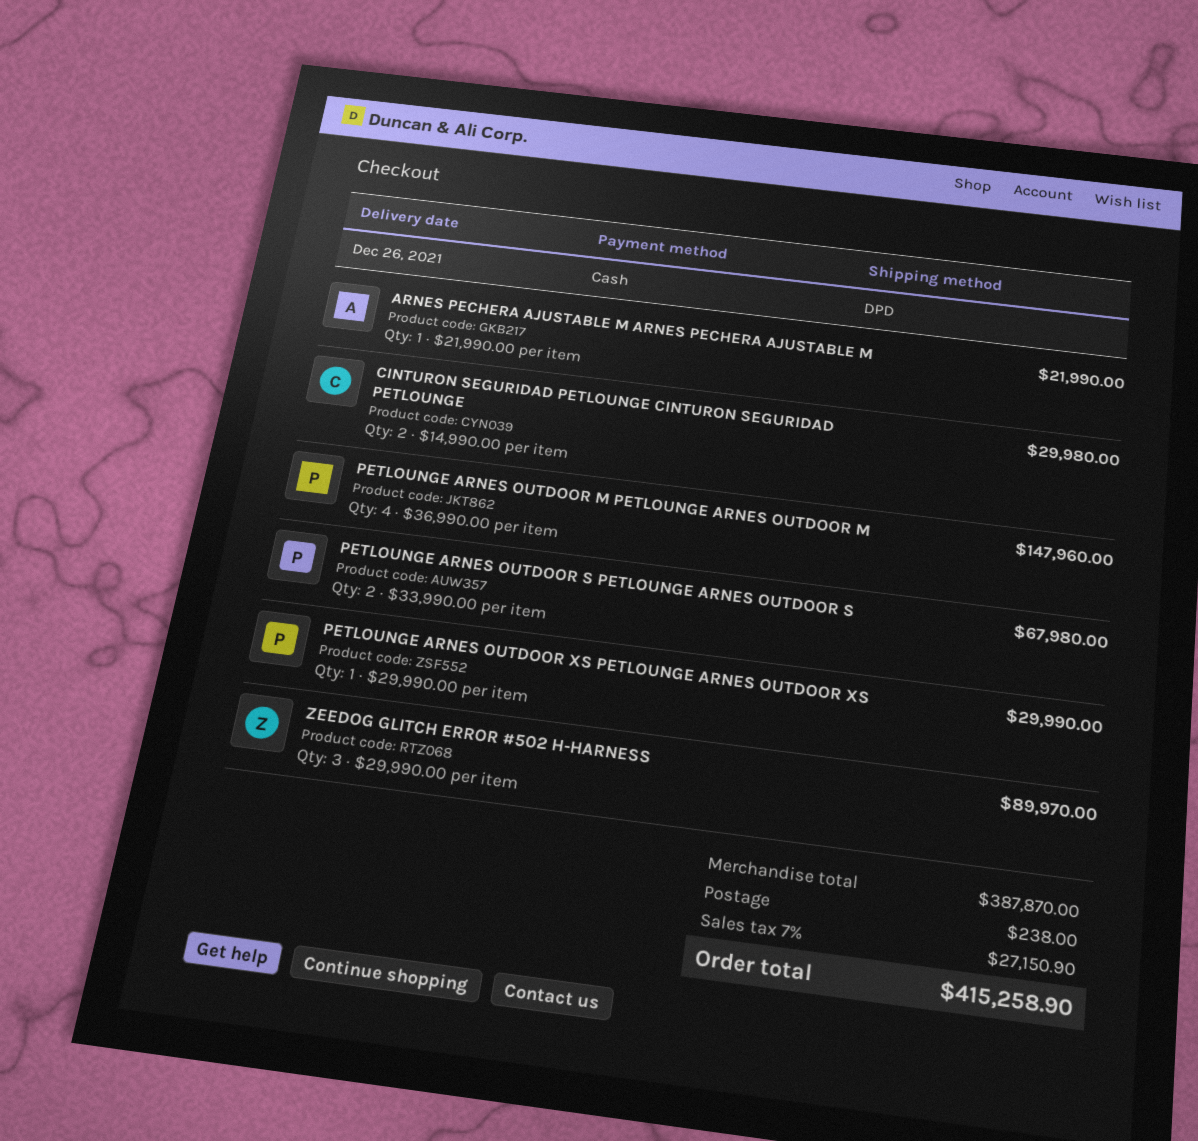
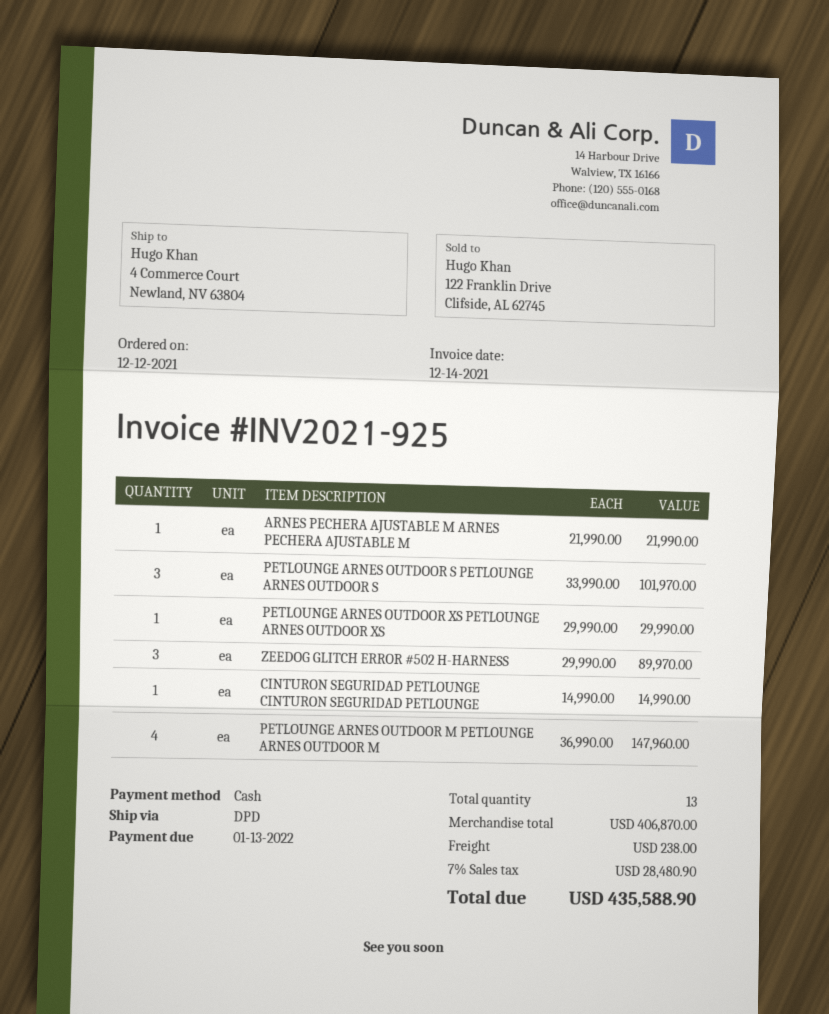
CINTURON SEGURIDAD PETLOUNGE CINTURON SEGURIDAD PETLOUNGE: 2 x 14990.00 = 29980.00 -> 1 x 14990.00 = 14990.00
PETLOUNGE ARNES OUTDOOR S PETLOUNGE ARNES OUTDOOR S: 2 x 33990.00 = 67980.00 -> 3 x 33990.00 = 101970.00
subtotal: 387870.00 -> 406870.00
tax: 7% = 27150.90 -> 7% = 28480.90
total: 415258.90 -> 435588.90

